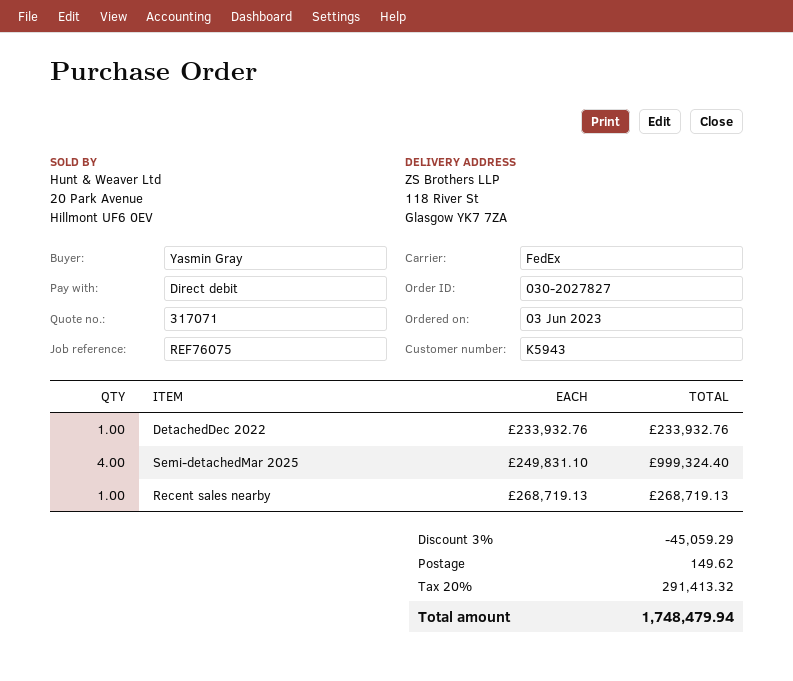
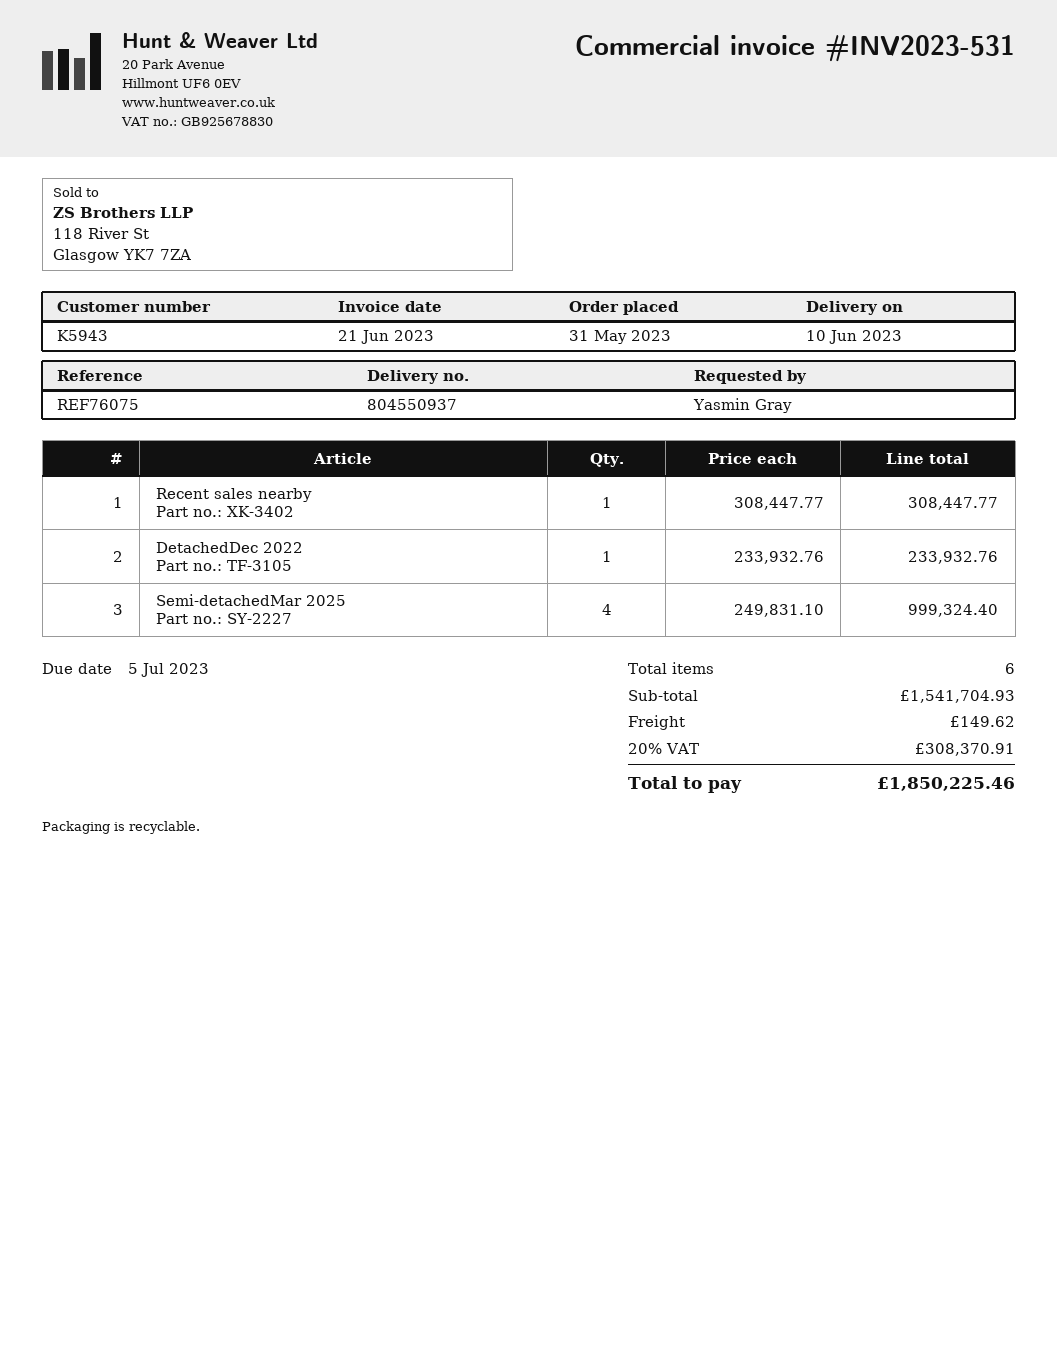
order date: 2023-06-03 -> 2023-05-31
Recent sales nearby: 1 x 268719.13 = 268719.13 -> 1 x 308447.77 = 308447.77
discount: 3% = 45059.29 -> none
tax: 20% = 291413.32 -> 20% = 308370.91
total: 1748479.94 -> 1850225.46

